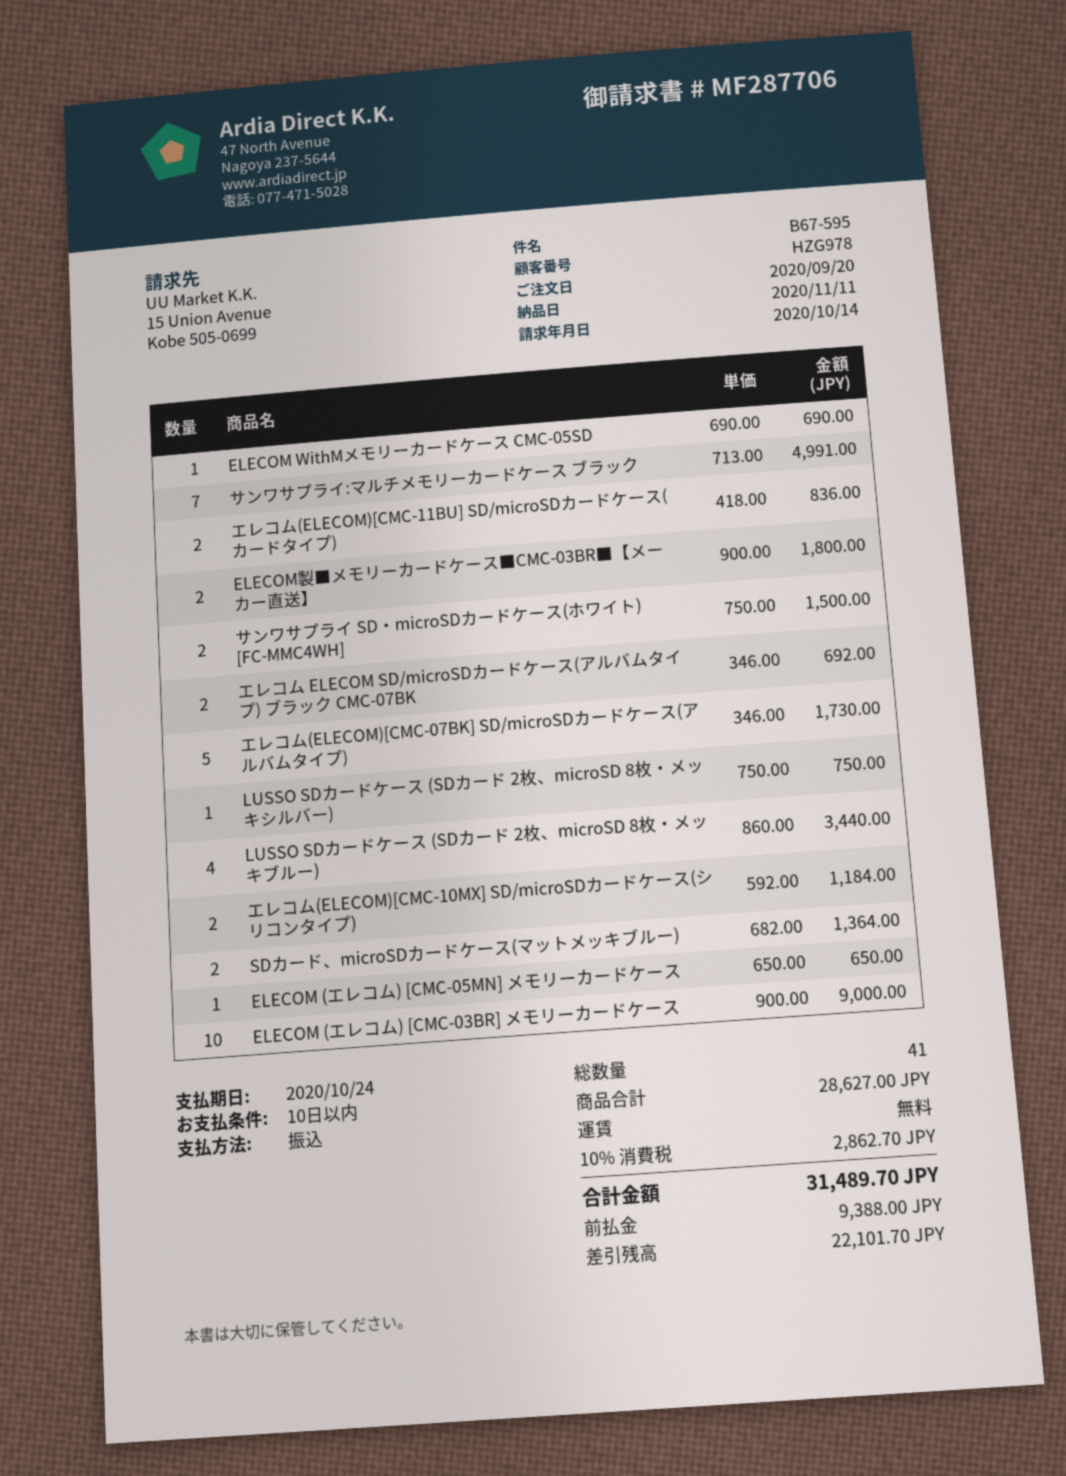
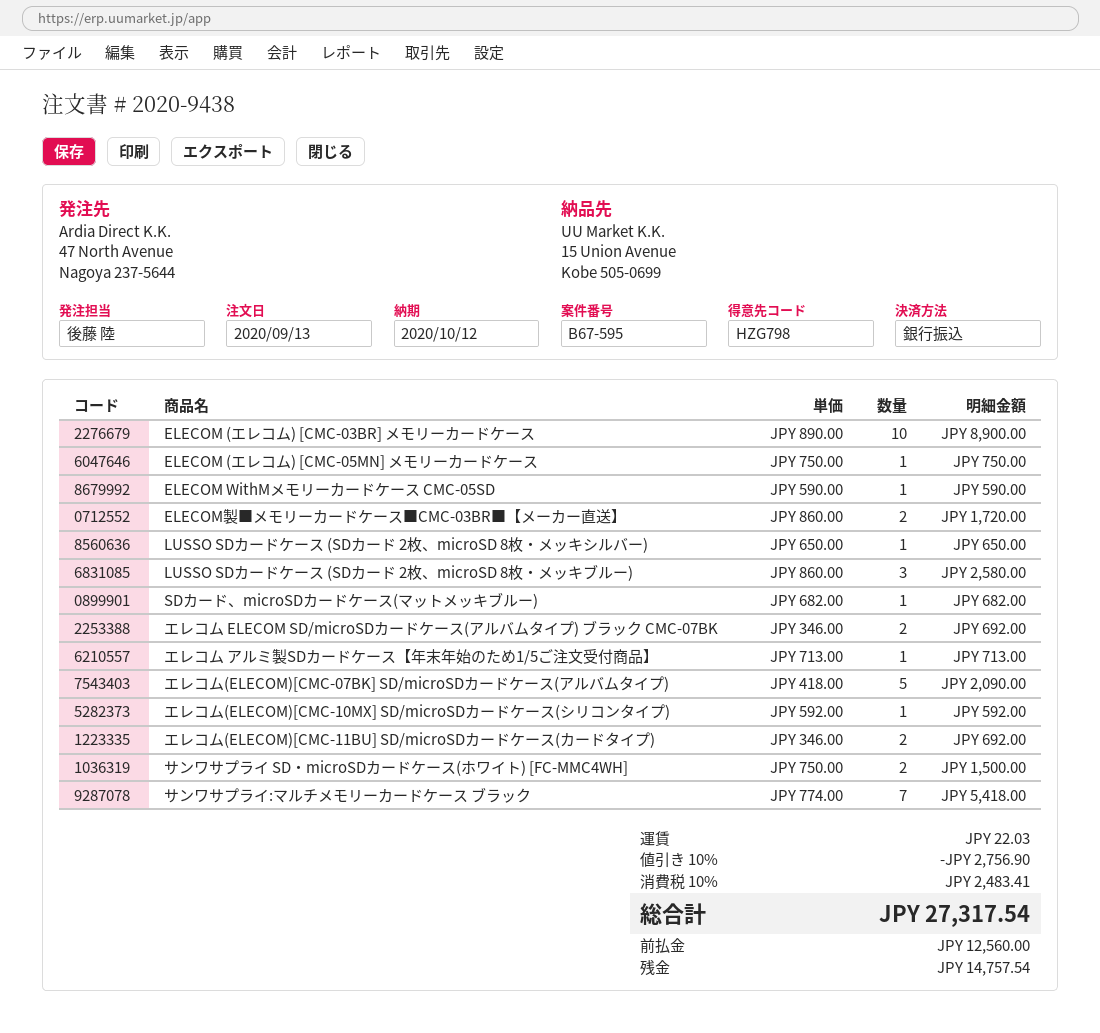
order date: 2020-09-20 -> 2020-09-13
delivery date: 2020-11-11 -> 2020-10-12
customer number: HZG978 -> HZG798
ELECOM WithMメモリーカードケース CMC-05SD: 1 x 690.00 = 690.00 -> 1 x 590.00 = 590.00
サンワサプライ:マルチメモリーカードケース ブラック: 7 x 713.00 = 4991.00 -> 7 x 774.00 = 5418.00
エレコム(ELECOM)[CMC-11BU] SD/microSDカードケース(カードタイプ): 2 x 418.00 = 836.00 -> 2 x 346.00 = 692.00
ELECOM製■メモリーカードケース■CMC-03BR■【メーカー直送】: 2 x 900.00 = 1800.00 -> 2 x 860.00 = 1720.00
エレコム(ELECOM)[CMC-07BK] SD/microSDカードケース(アルバムタイプ): 5 x 346.00 = 1730.00 -> 5 x 418.00 = 2090.00
LUSSO SDカードケース (SDカード 2枚、microSD 8枚・メッキシルバー): 1 x 750.00 = 750.00 -> 1 x 650.00 = 650.00
LUSSO SDカードケース (SDカード 2枚、microSD 8枚・メッキブルー): 4 x 860.00 = 3440.00 -> 3 x 860.00 = 2580.00
エレコム(ELECOM)[CMC-10MX] SD/microSDカードケース(シリコンタイプ): 2 x 592.00 = 1184.00 -> 1 x 592.00 = 592.00
SDカード、microSDカードケース(マットメッキブルー): 2 x 682.00 = 1364.00 -> 1 x 682.00 = 682.00
ELECOM (エレコム) [CMC-05MN] メモリーカードケース: 1 x 650.00 = 650.00 -> 1 x 750.00 = 750.00
ELECOM (エレコム) [CMC-03BR] メモリーカードケース: 10 x 900.00 = 9000.00 -> 10 x 890.00 = 8900.00
エレコム アルミ製SDカードケース【年末年始のため1/5ご注文受付商品】: none -> 1 x 713.00 = 713.00
discount: none -> 10% = 2756.90
shipping: 0.00 -> 22.03
tax: 10% = 2862.70 -> 10% = 2483.41
total: 31489.70 -> 27317.54
deposit: 9388.00 -> 12560.00
balance: 22101.70 -> 14757.54

